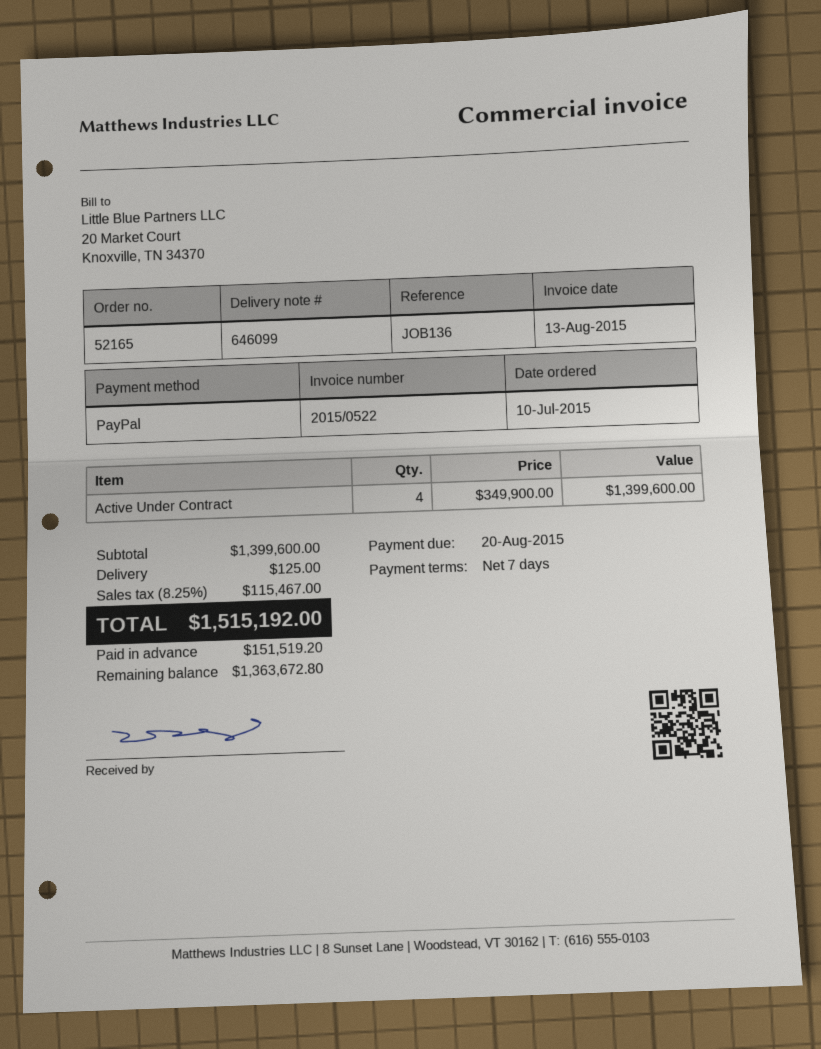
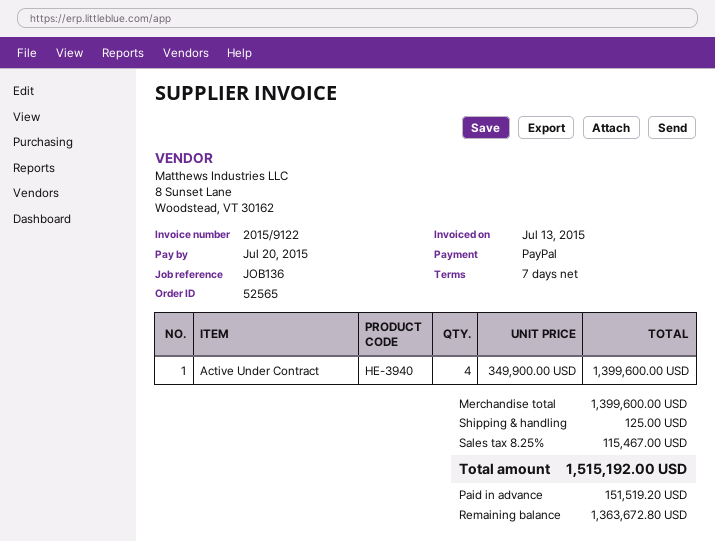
order number: 52165 -> 52565
invoice number: 2015/0522 -> 2015/9122
invoice date: 2015-08-13 -> 2015-07-13
due date: 2015-08-20 -> 2015-07-20

